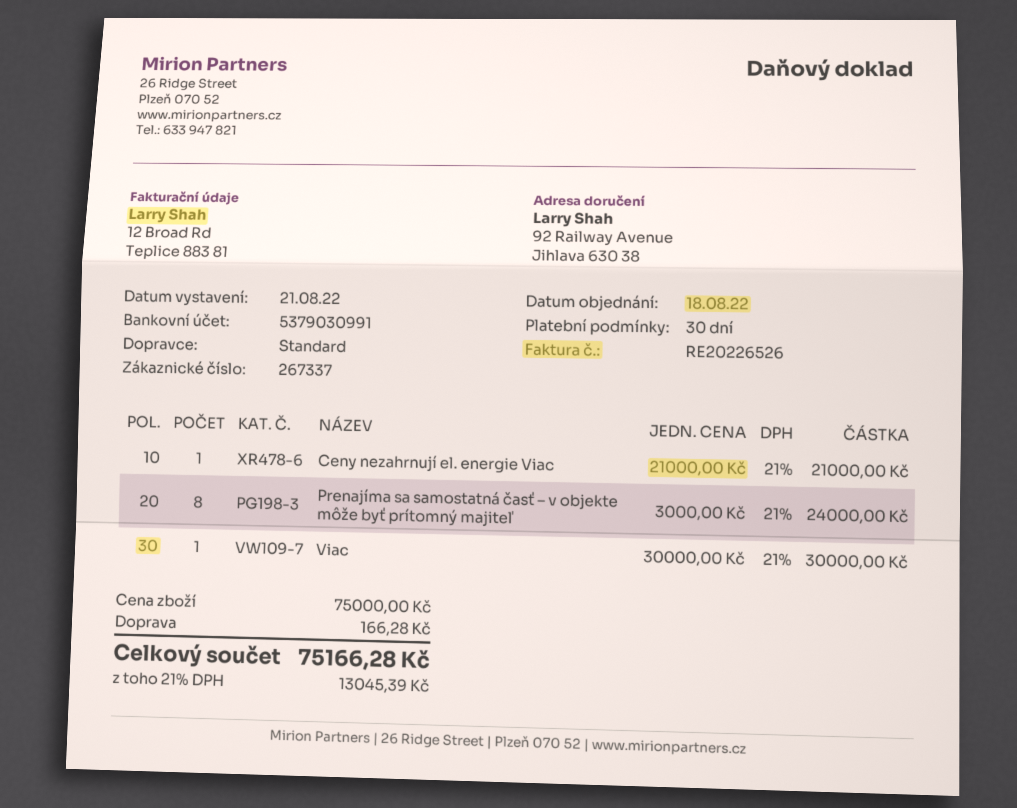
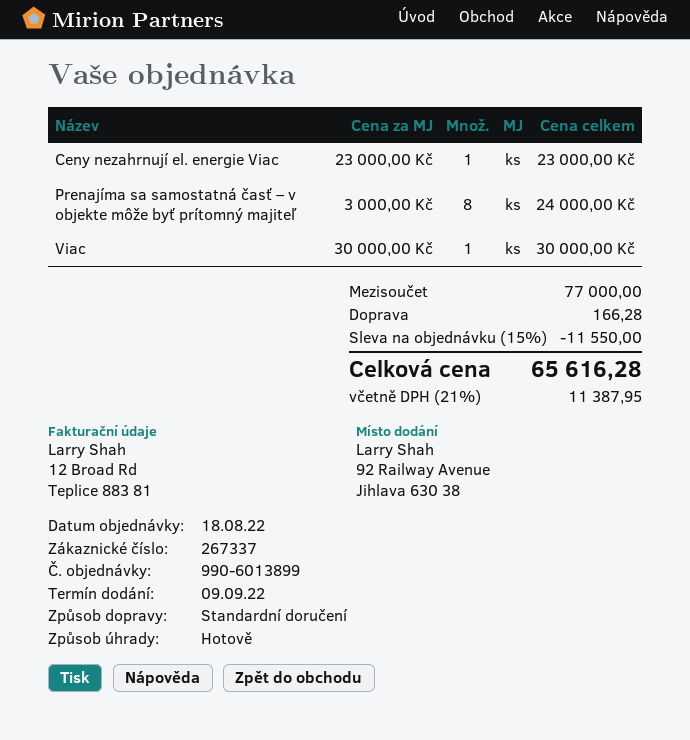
Ceny nezahrnují el. energie Viac: 1 x 21000.00 = 21000.00 -> 1 x 23000.00 = 23000.00
subtotal: 75000.00 -> 77000.00
discount: none -> 15% = 11550.00
tax: 21% = 13045.39 -> 21% = 11387.95
total: 75166.28 -> 65616.28

